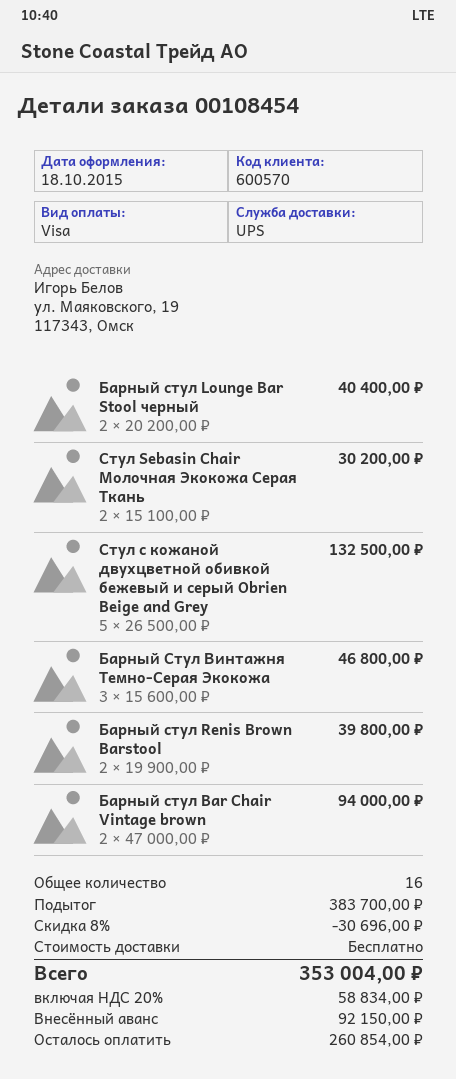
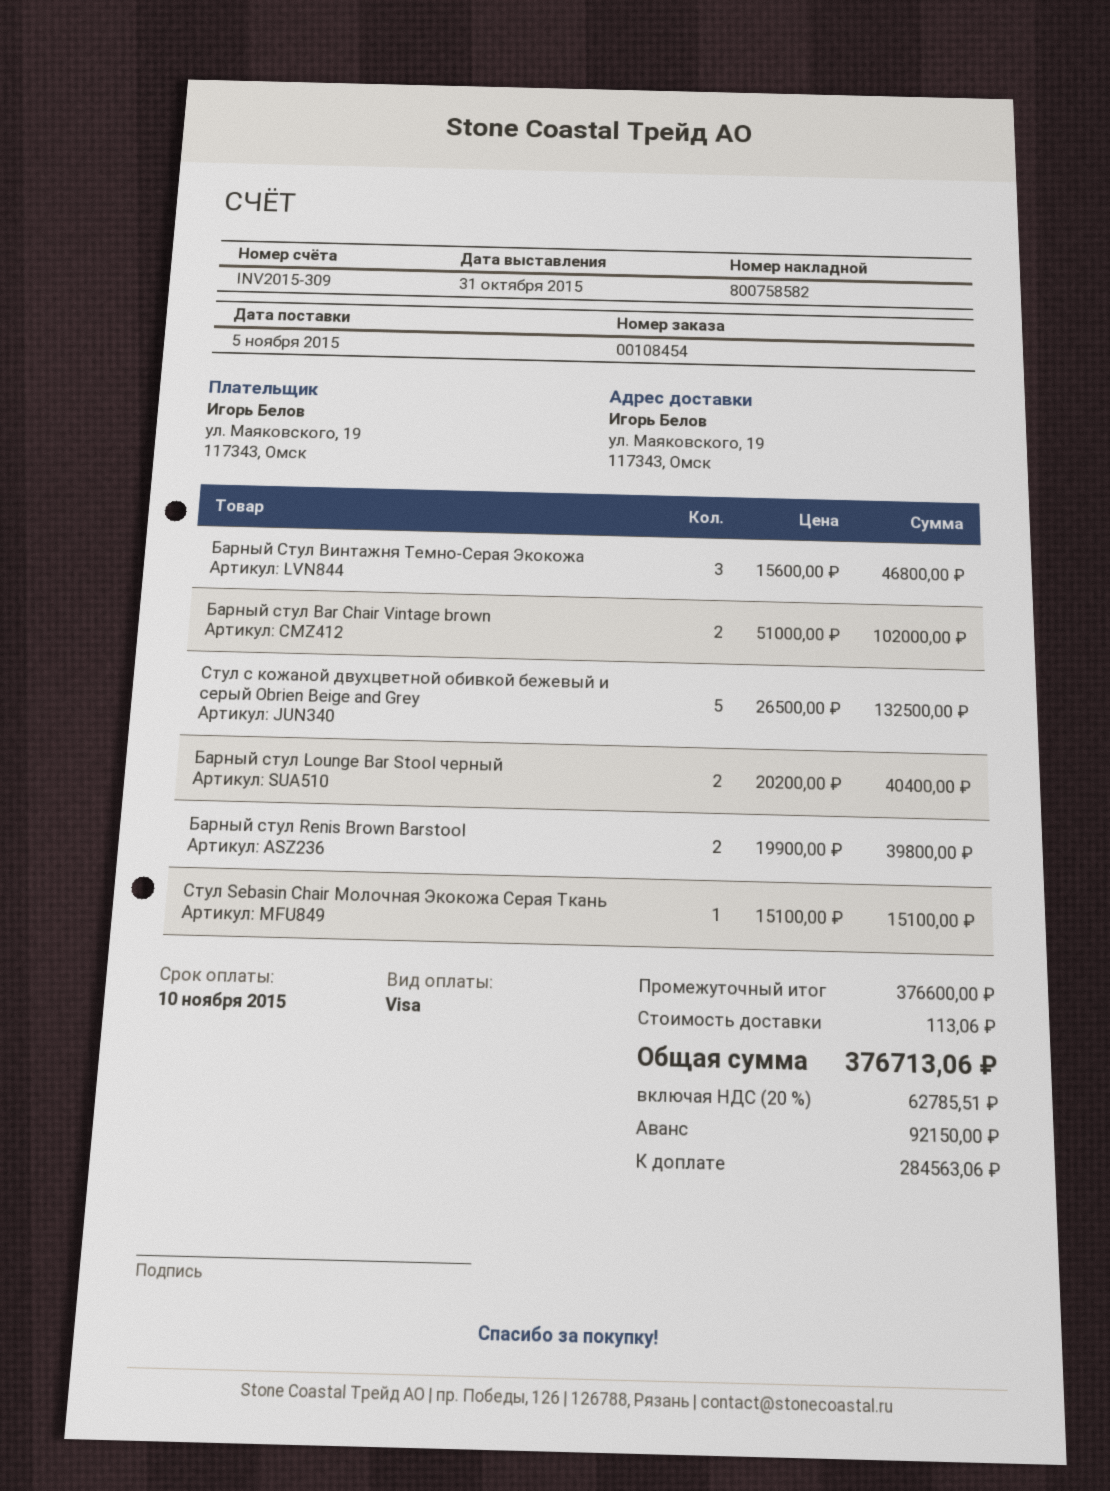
Стул Sebasin Chair Молочная Экокожа Серая Ткань: 2 x 15100.00 = 30200.00 -> 1 x 15100.00 = 15100.00
Барный стул Bar Chair Vintage brown: 2 x 47000.00 = 94000.00 -> 2 x 51000.00 = 102000.00
subtotal: 383700.00 -> 376600.00
discount: 8% = 30696.00 -> none
shipping: 0.00 -> 113.06
tax: 20% = 58834.00 -> 20% = 62785.51
total: 353004.00 -> 376713.06
balance: 260854.00 -> 284563.06

